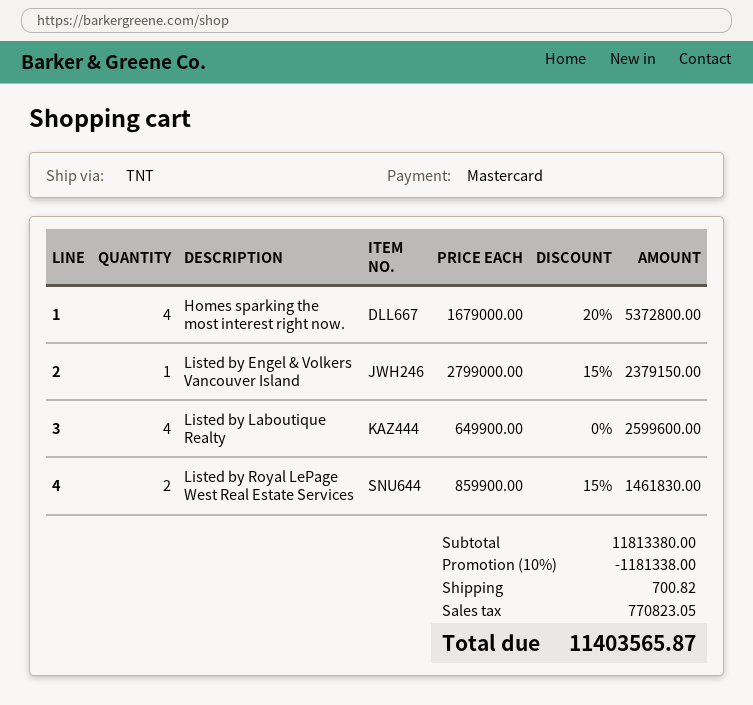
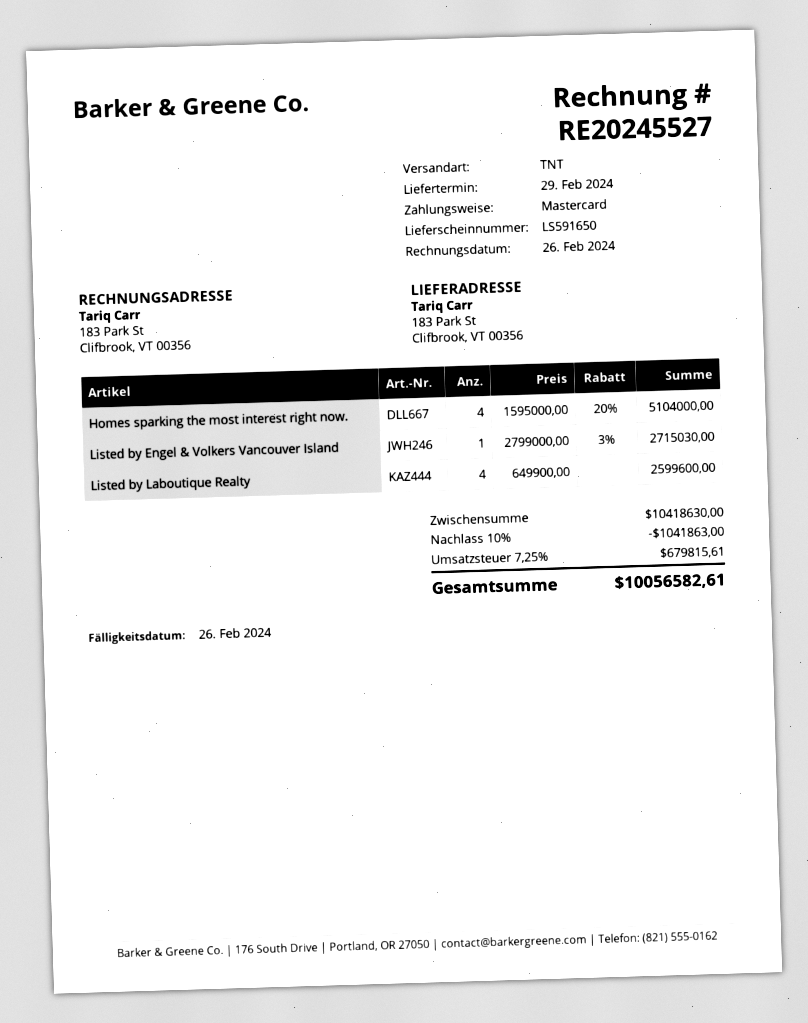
Homes sparking the most interest right now.: 4 x 1679000.00 - 20% = 5372800.00 -> 4 x 1595000.00 - 20% = 5104000.00
Listed by Engel & Volkers Vancouver Island: 1 x 2799000.00 - 15% = 2379150.00 -> 1 x 2799000.00 - 3% = 2715030.00
Listed by Royal LePage West Real Estate Services: 2 x 859900.00 - 15% = 1461830.00 -> none
subtotal: 11813380.00 -> 10418630.00
discount: 10% = 1181338.00 -> 10% = 1041863.00
shipping: 700.82 -> none
tax: 770823.05 -> 679815.61
total: 11403565.87 -> 10056582.61

